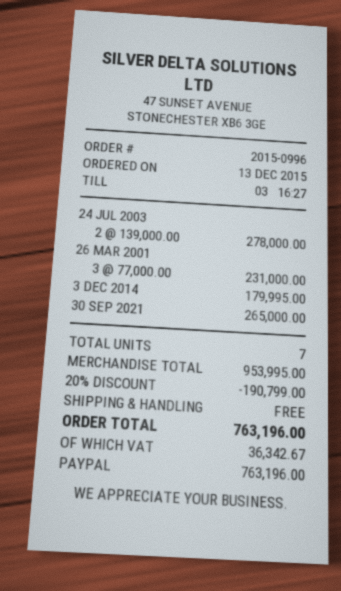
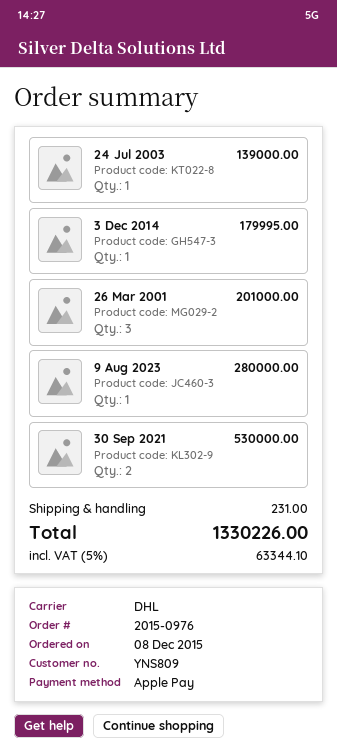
order number: 2015-0996 -> 2015-0976
order date: 2015-12-13 -> 2015-12-08
payment method: PayPal -> Apple Pay
24 JUL 2003: 2 for 278000.00 -> 1 for 139000.00
26 MAR 2001: 3 for 231000.00 -> 3 for 201000.00
30 SEP 2021: 1 for 265000.00 -> 2 for 530000.00
9 Aug 2023: none -> 1 for 280000.00
discount: 20% = 190799.00 -> none
shipping: 0.00 -> 231.00
tax: 36342.67 -> 63344.10
total: 763196.00 -> 1330226.00

